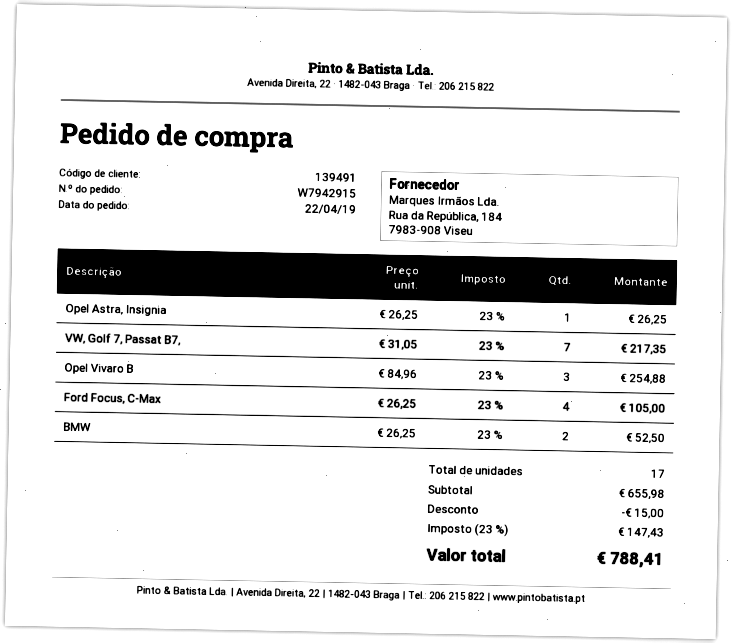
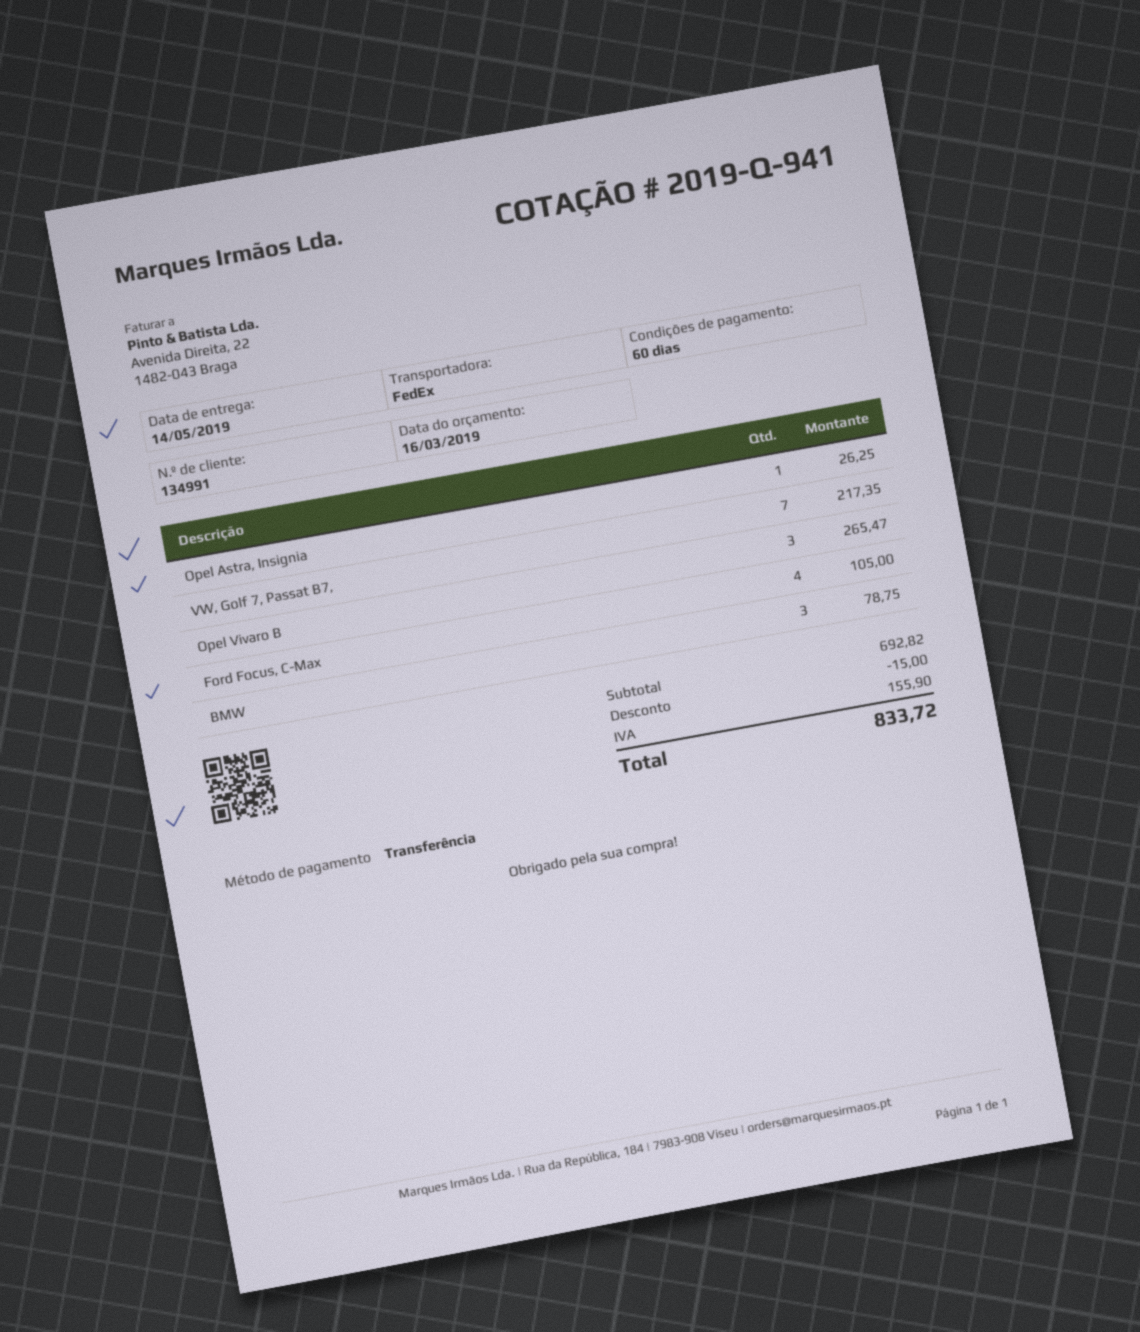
customer number: 139491 -> 134991
Opel Vivaro B: 3 for 254.88 -> 3 for 265.47
BMW: 2 for 52.50 -> 3 for 78.75
subtotal: 655.98 -> 692.82
tax: 147.43 -> 155.90
total: 788.41 -> 833.72

